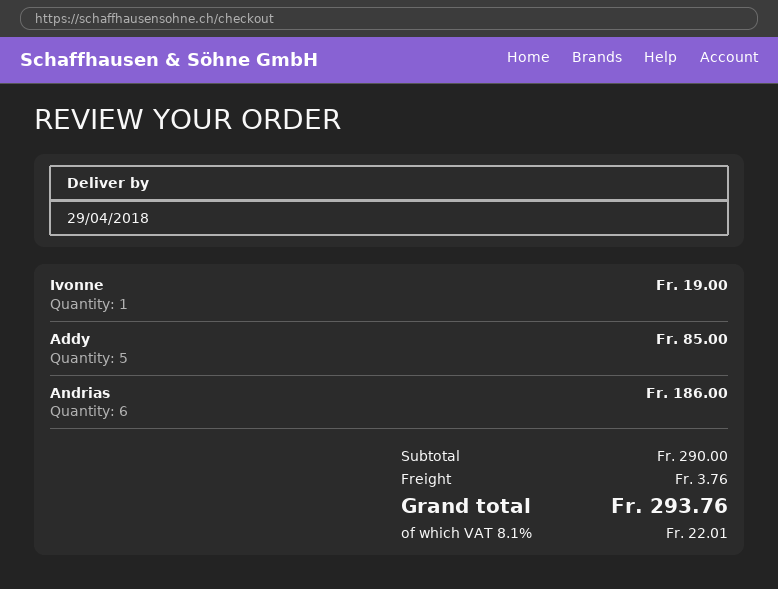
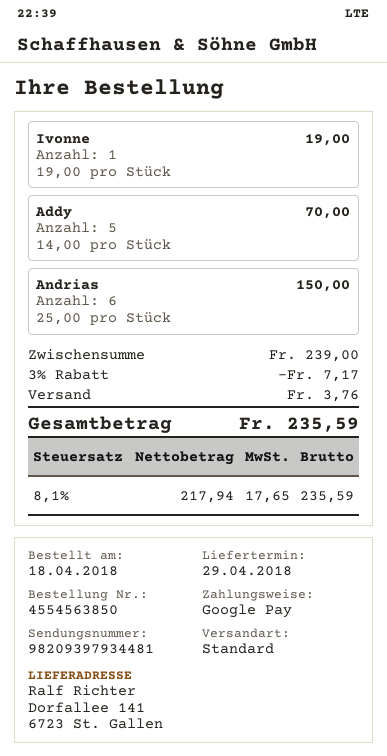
Addy: 5 for 85.00 -> 5 for 70.00
Andrias: 6 for 186.00 -> 6 for 150.00
subtotal: 290.00 -> 239.00
discount: none -> 3% = 7.17
tax: 8.1% = 22.01 -> 8.1% = 17.65
total: 293.76 -> 235.59

